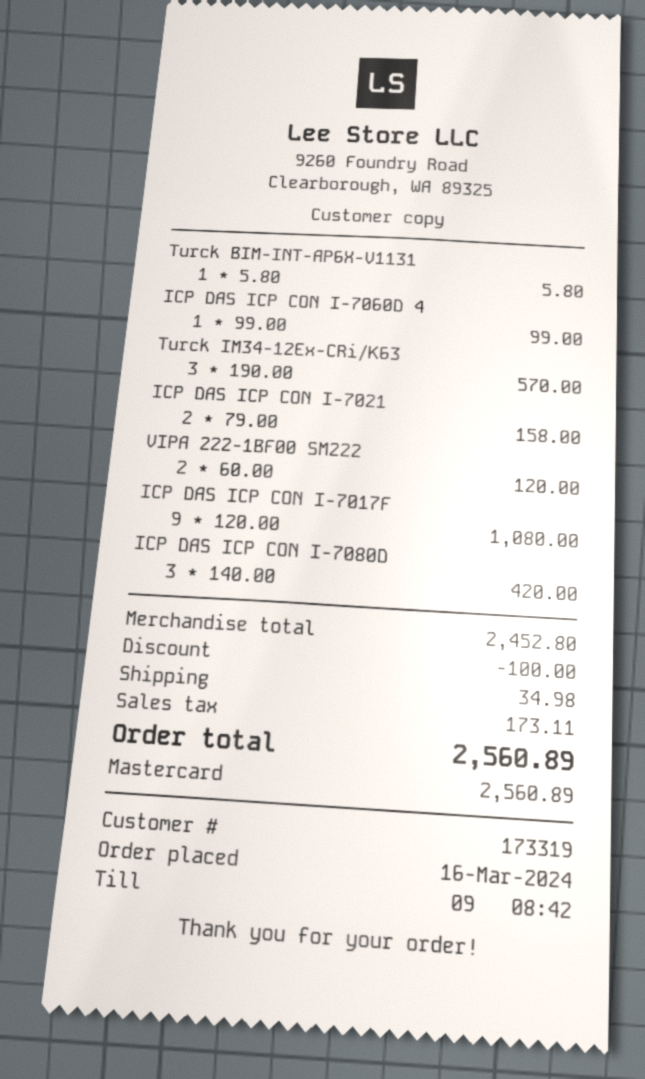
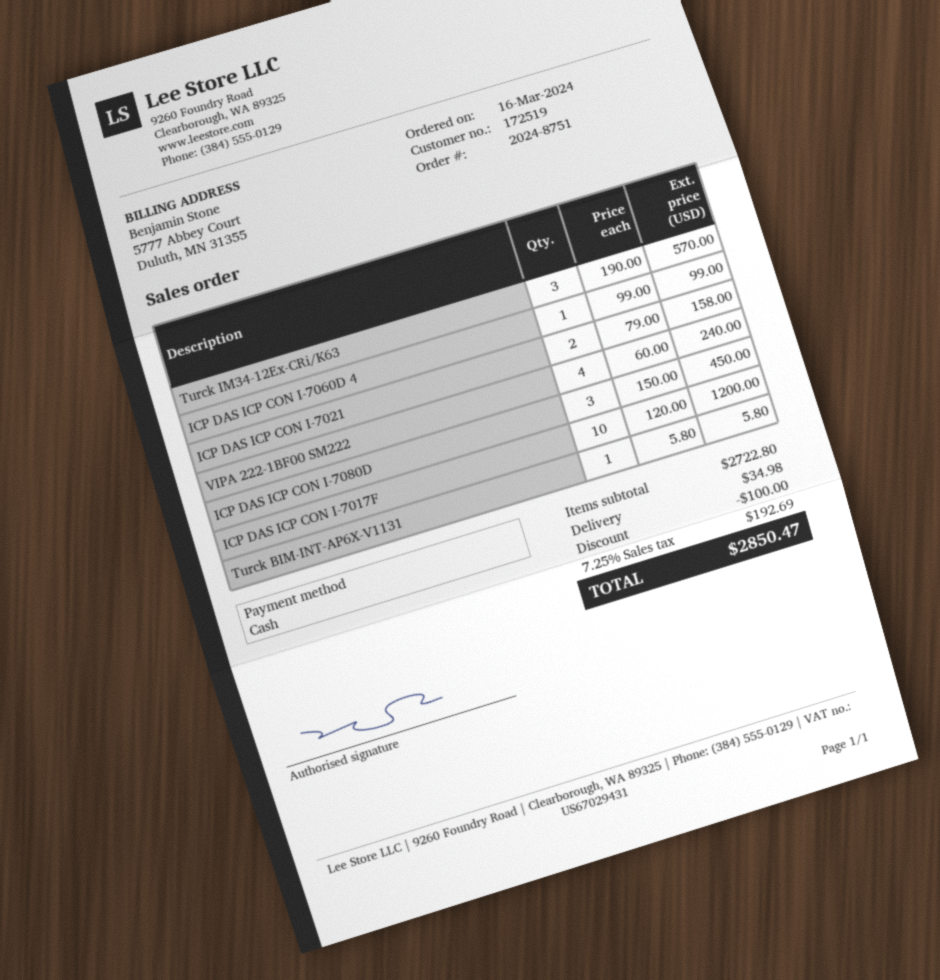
customer number: 173319 -> 172519
payment method: Mastercard -> cash
VIPA 222-1BF00 SM222: 2 x 60.00 = 120.00 -> 4 x 60.00 = 240.00
ICP DAS ICP CON I-7017F: 9 x 120.00 = 1080.00 -> 10 x 120.00 = 1200.00
ICP DAS ICP CON I-7080D: 3 x 140.00 = 420.00 -> 3 x 150.00 = 450.00
subtotal: 2452.80 -> 2722.80
tax: 173.11 -> 192.69
total: 2560.89 -> 2850.47

